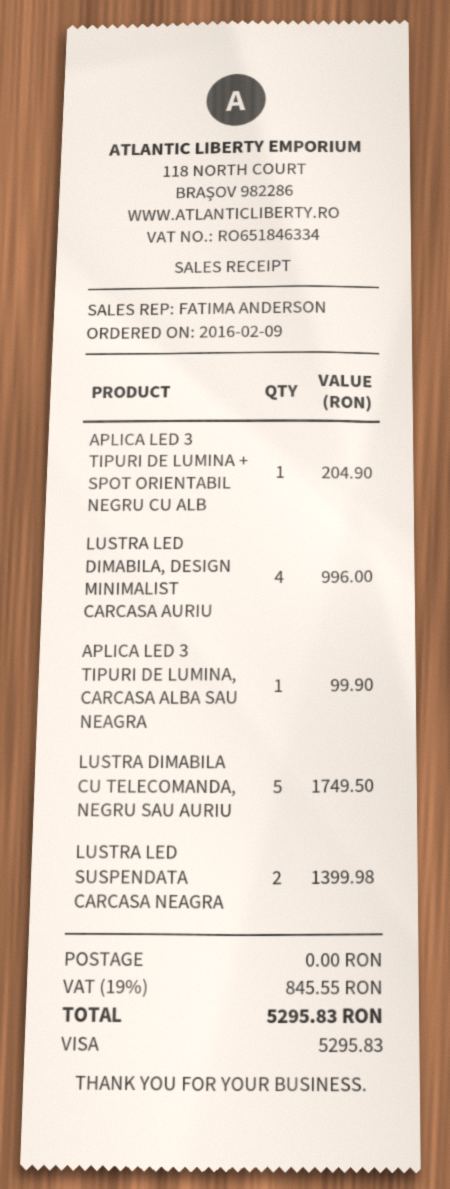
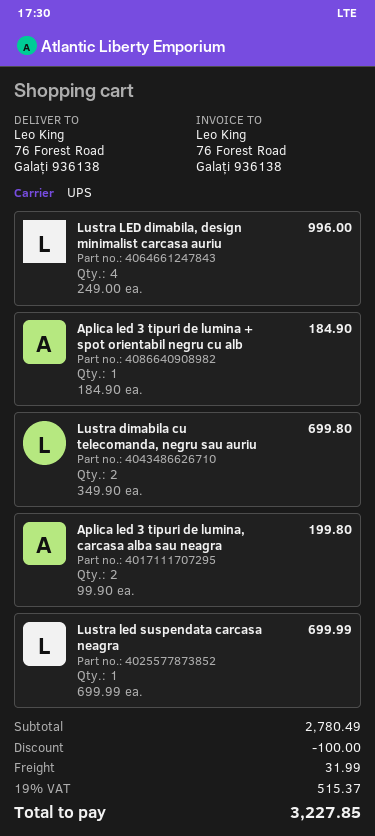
APLICA LED 3 TIPURI DE LUMINA + SPOT ORIENTABIL NEGRU CU ALB: 1 for 204.90 -> 1 for 184.90
APLICA LED 3 TIPURI DE LUMINA, CARCASA ALBA SAU NEAGRA: 1 for 99.90 -> 2 for 199.80
LUSTRA DIMABILA CU TELECOMANDA, NEGRU SAU AURIU: 5 for 1749.50 -> 2 for 699.80
LUSTRA LED SUSPENDATA CARCASA NEAGRA: 2 for 1399.98 -> 1 for 699.99
discount: none -> 100.00
shipping: 0.00 -> 31.99
tax: 19% = 845.55 -> 19% = 515.37
total: 5295.83 -> 3227.85

